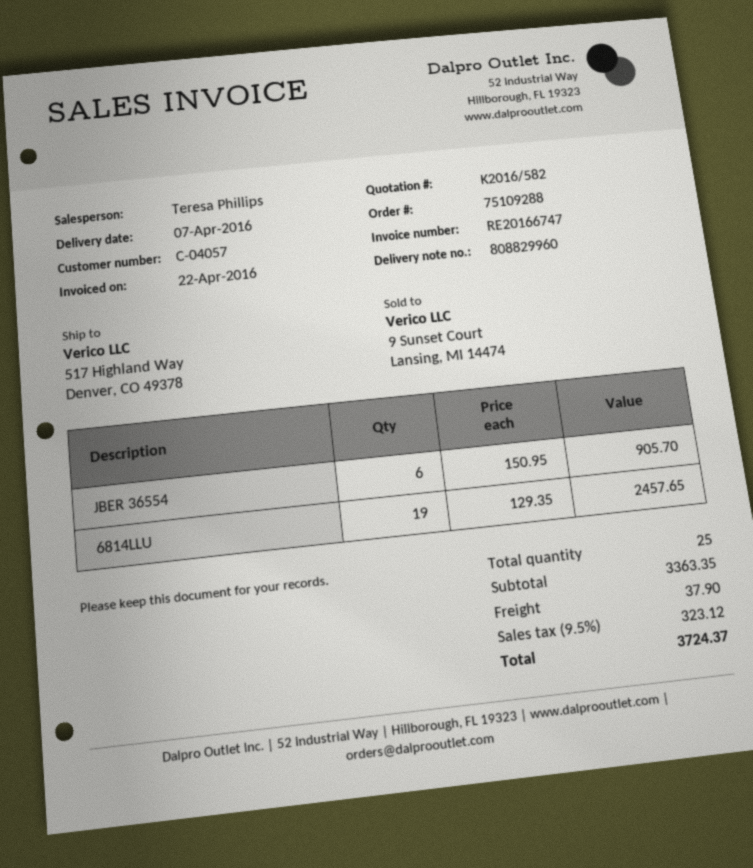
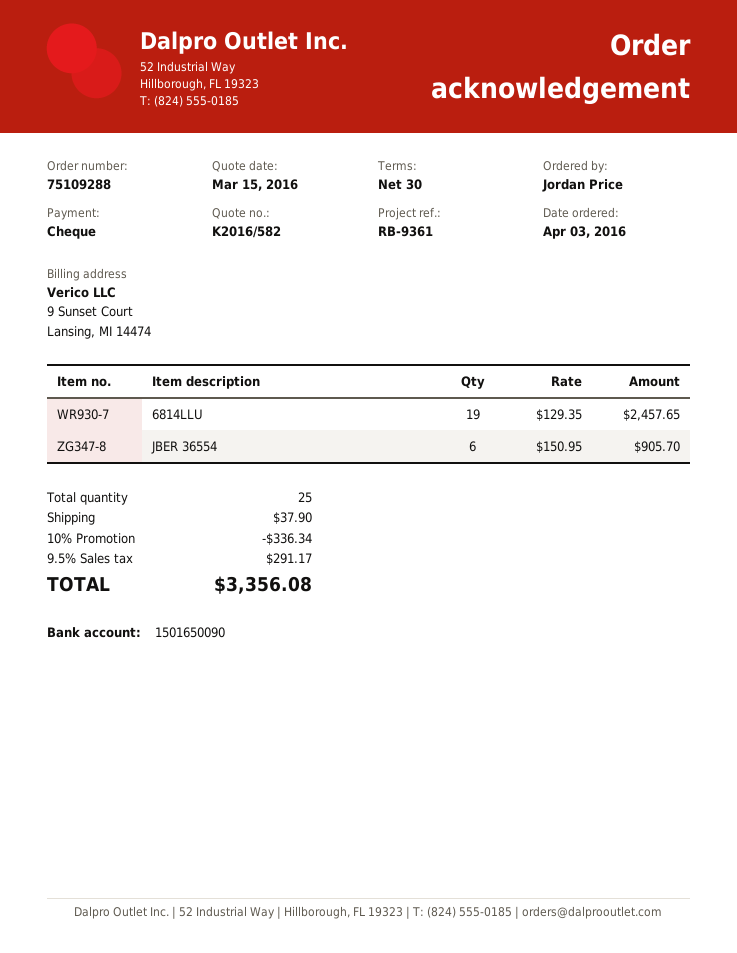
discount: none -> 10% = 336.34
tax: 9.5% = 323.12 -> 9.5% = 291.17
total: 3724.37 -> 3356.08

